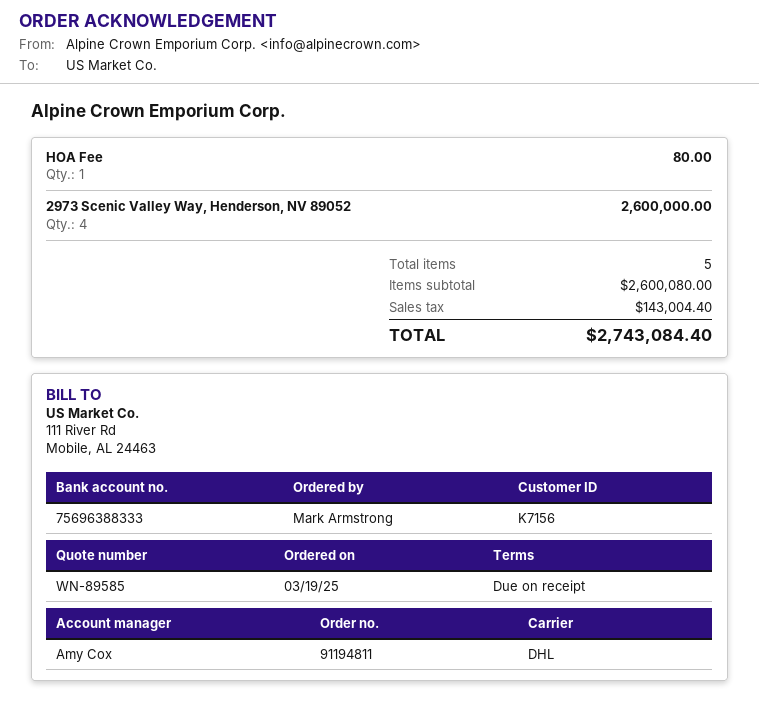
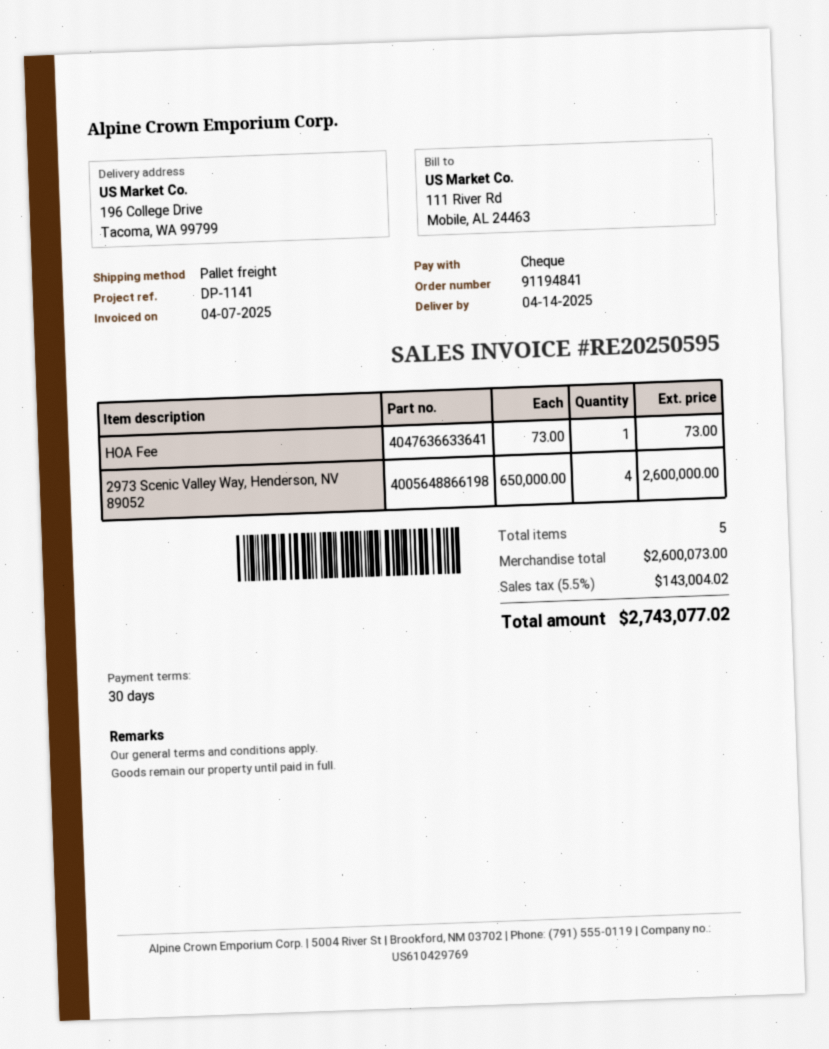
order number: 91194811 -> 91194841
payment terms: on receipt -> 30 days
shipping method: DHL -> pallet freight
HOA Fee: 1 for 80.00 -> 1 for 73.00
subtotal: 2600080.00 -> 2600073.00
tax: 143004.40 -> 143004.02
total: 2743084.40 -> 2743077.02

